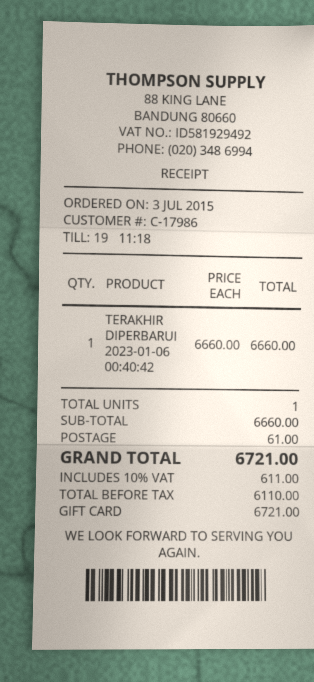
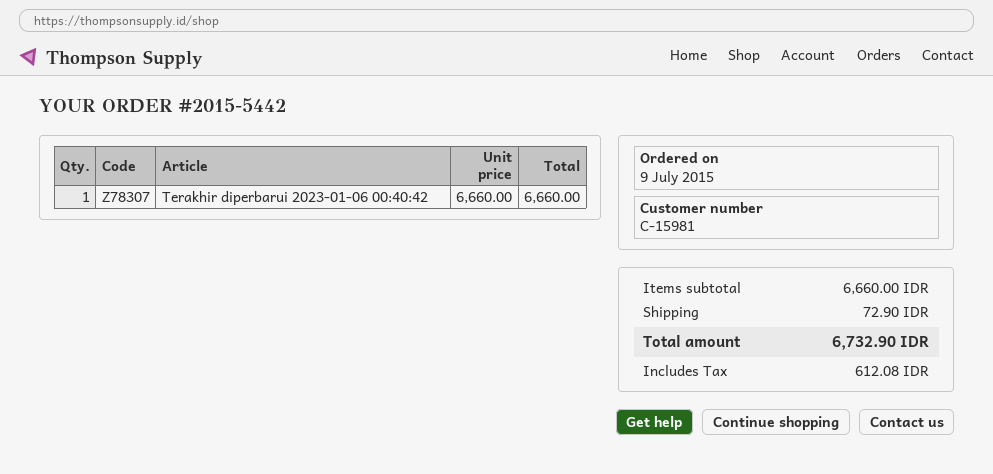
order date: 2015-07-03 -> 2015-07-09
customer number: C-17986 -> C-15981
shipping: 61.00 -> 72.90
tax: 611.00 -> 612.08
total: 6721.00 -> 6732.90

